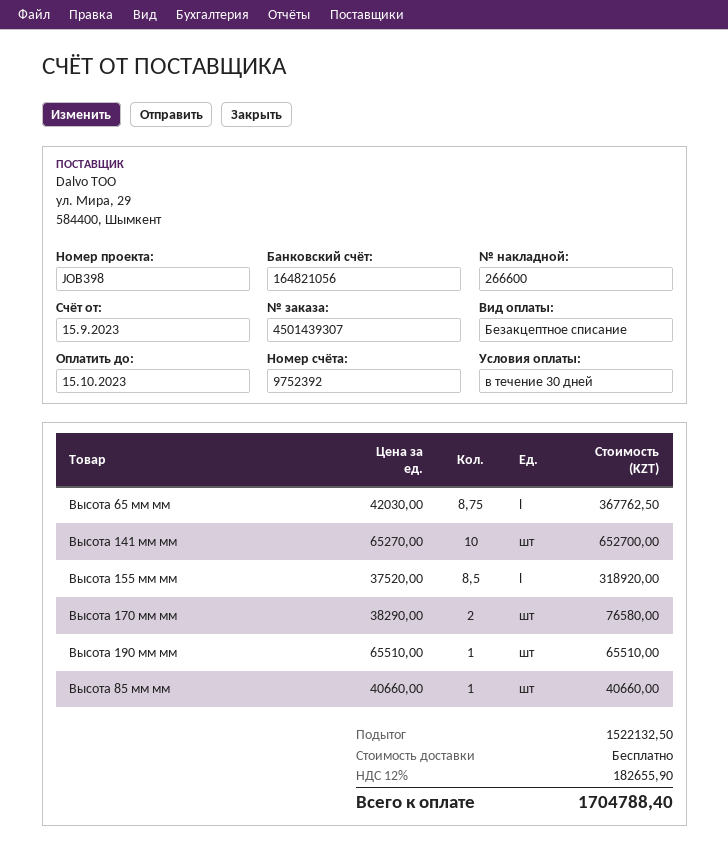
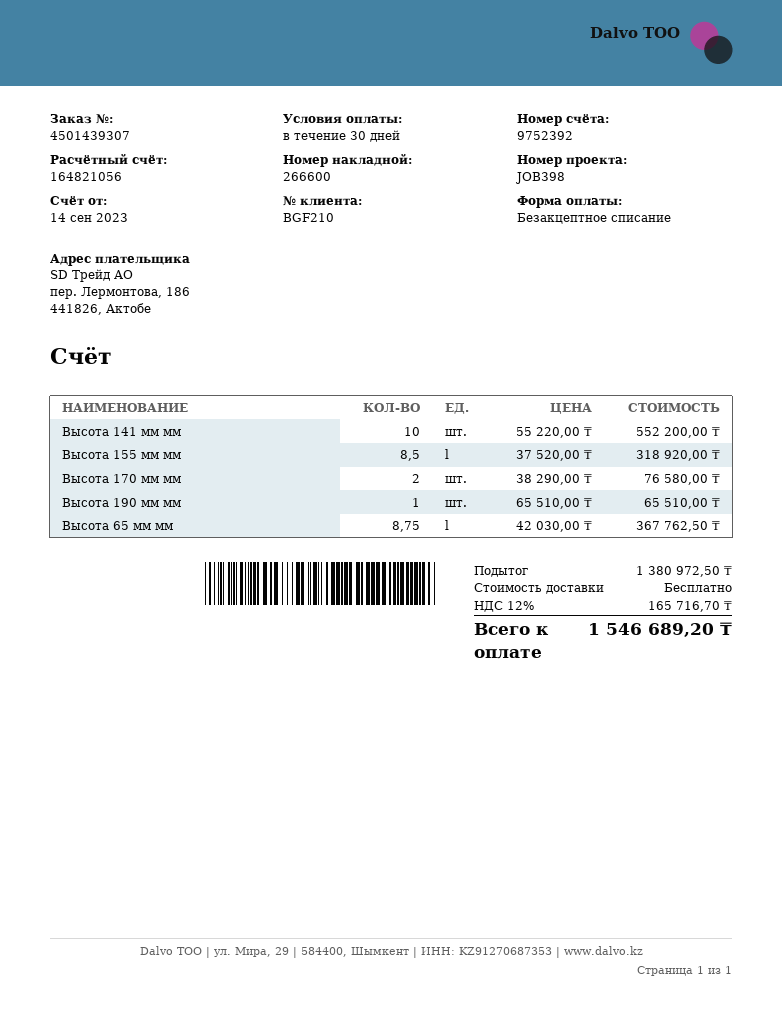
invoice date: 2023-09-15 -> 2023-09-14
Высота 141 мм мм: 10 x 65270.00 = 652700.00 -> 10 x 55220.00 = 552200.00
Высота 85 мм мм: 1 x 40660.00 = 40660.00 -> none
subtotal: 1522132.50 -> 1380972.50
tax: 12% = 182655.90 -> 12% = 165716.70
total: 1704788.40 -> 1546689.20

